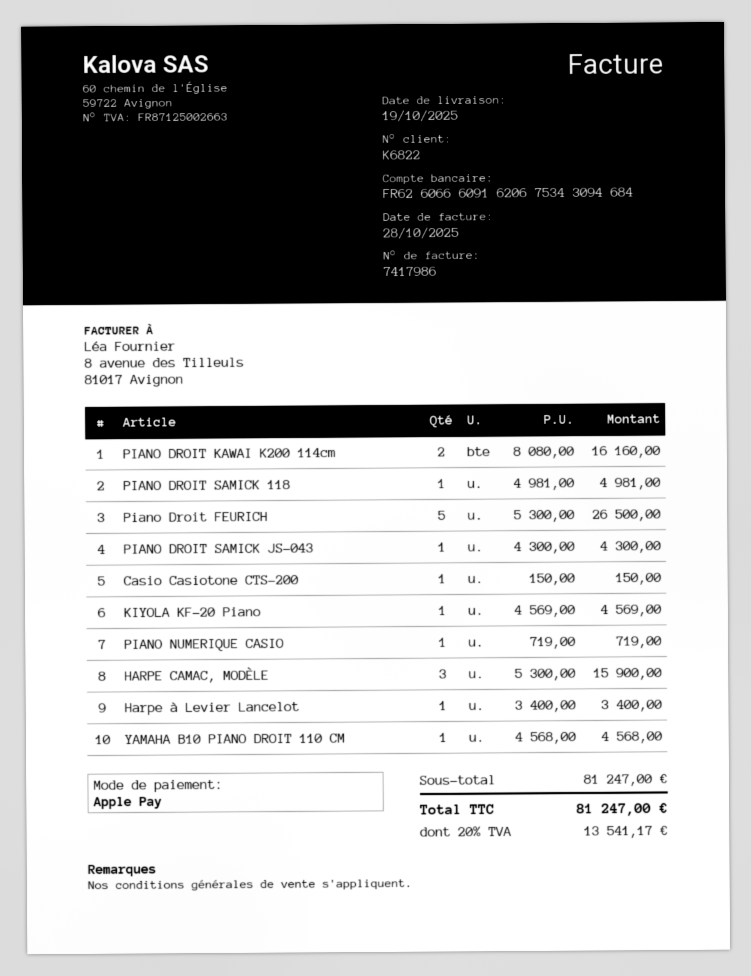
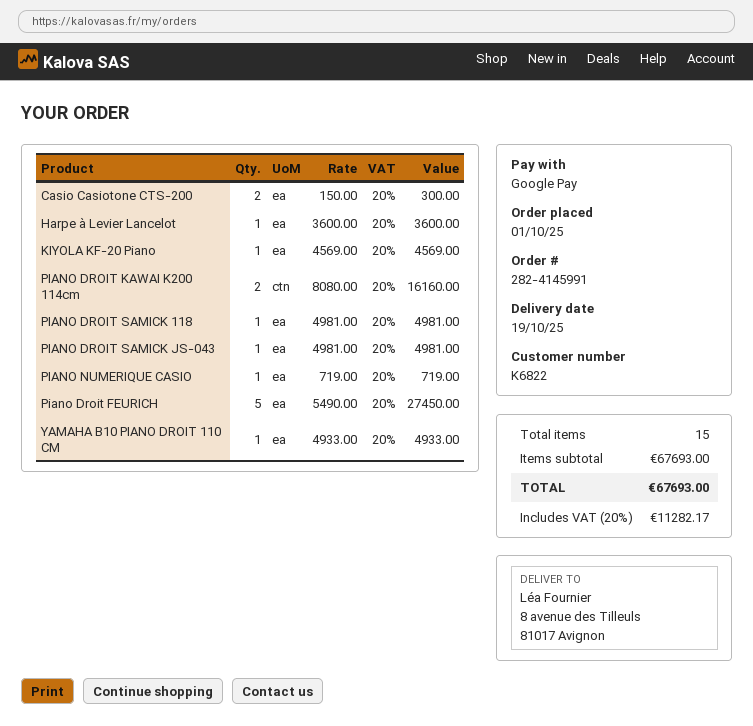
payment method: Apple Pay -> Google Pay
Piano Droit FEURICH: 5 x 5300.00 = 26500.00 -> 5 x 5490.00 = 27450.00
PIANO DROIT SAMICK JS-043: 1 x 4300.00 = 4300.00 -> 1 x 4981.00 = 4981.00
Casio Casiotone CTS-200: 1 x 150.00 = 150.00 -> 2 x 150.00 = 300.00
HARPE CAMAC, MODÈLE: 3 x 5300.00 = 15900.00 -> none
Harpe à Levier Lancelot: 1 x 3400.00 = 3400.00 -> 1 x 3600.00 = 3600.00
YAMAHA B10 PIANO DROIT 110 CM: 1 x 4568.00 = 4568.00 -> 1 x 4933.00 = 4933.00
subtotal: 81247.00 -> 67693.00
tax: 20% = 13541.17 -> 20% = 11282.17
total: 81247.00 -> 67693.00

